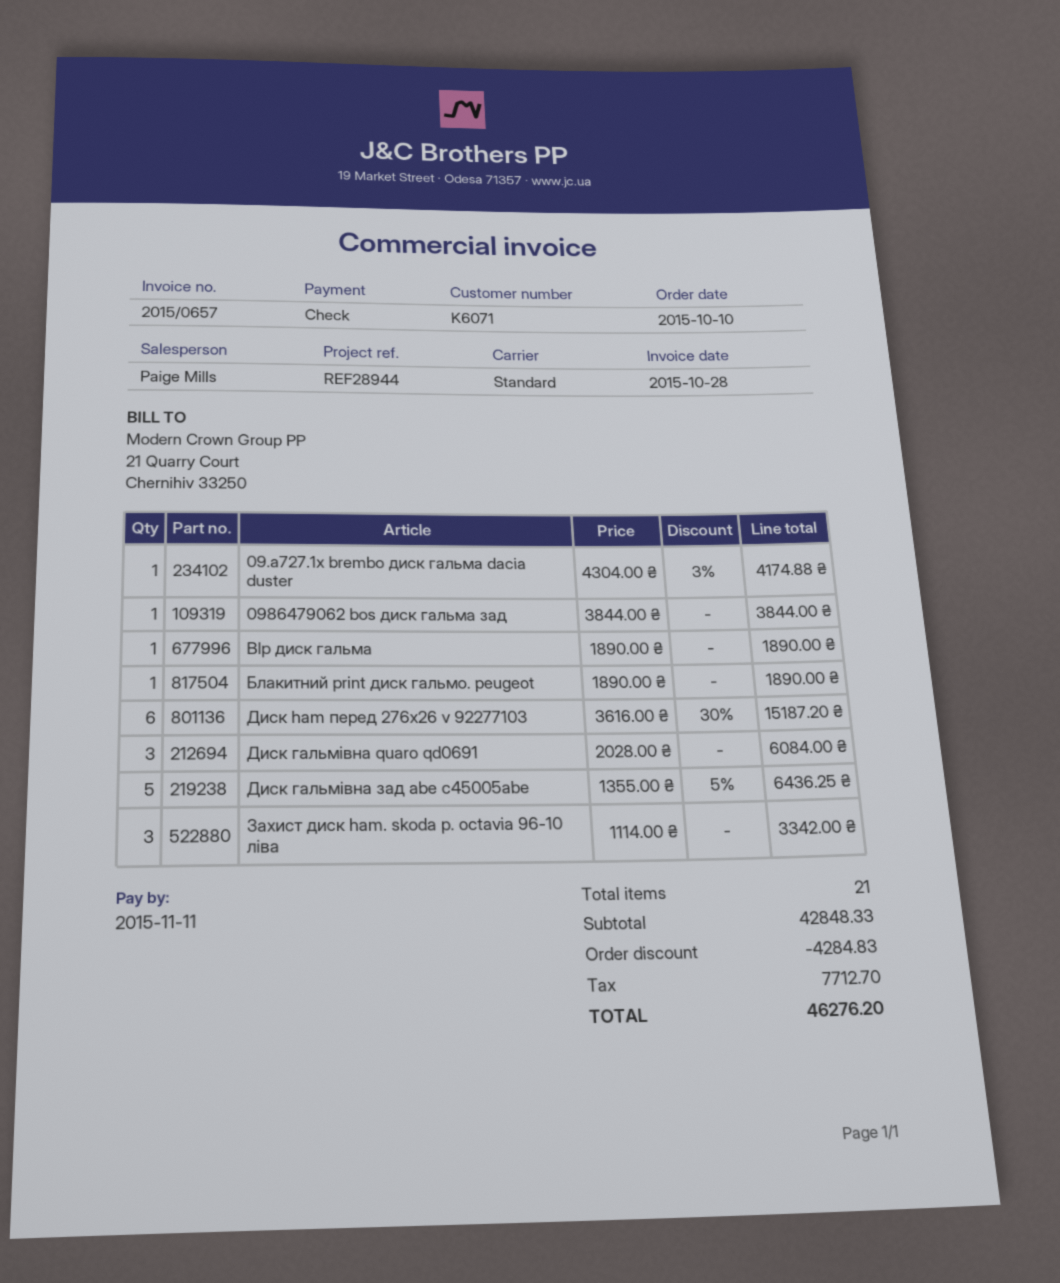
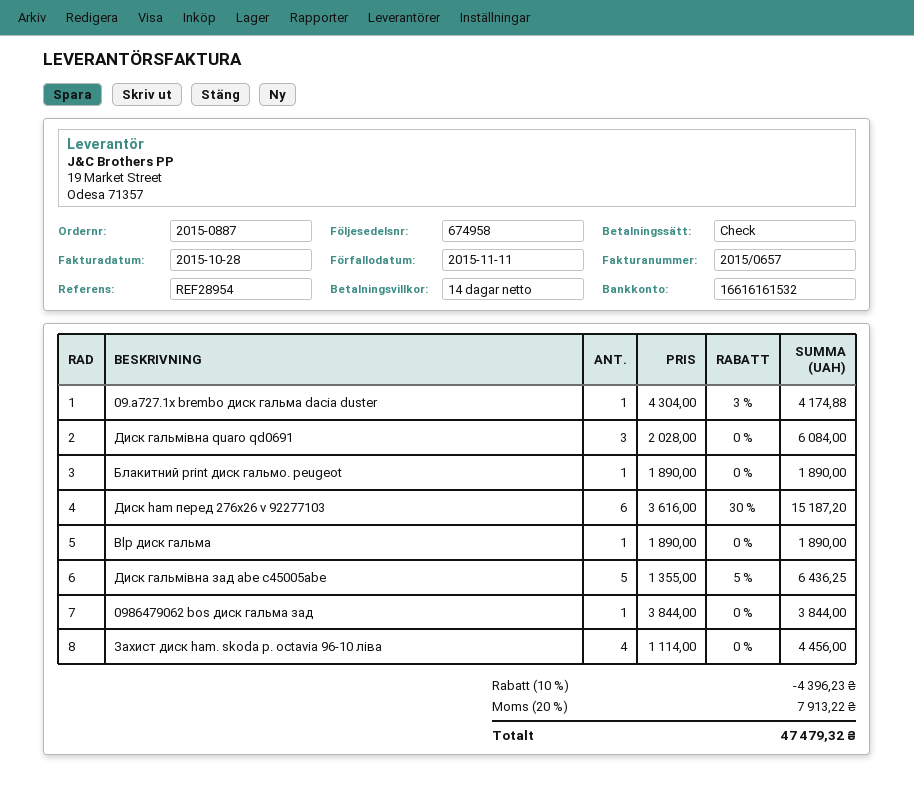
reference: REF28944 -> REF28954
Захист диск ham. skoda p. octavia 96-10 ліва: 3 x 1114.00 = 3342.00 -> 4 x 1114.00 = 4456.00
discount: 4284.83 -> 4396.23
tax: 7712.70 -> 7913.22
total: 46276.20 -> 47479.32

